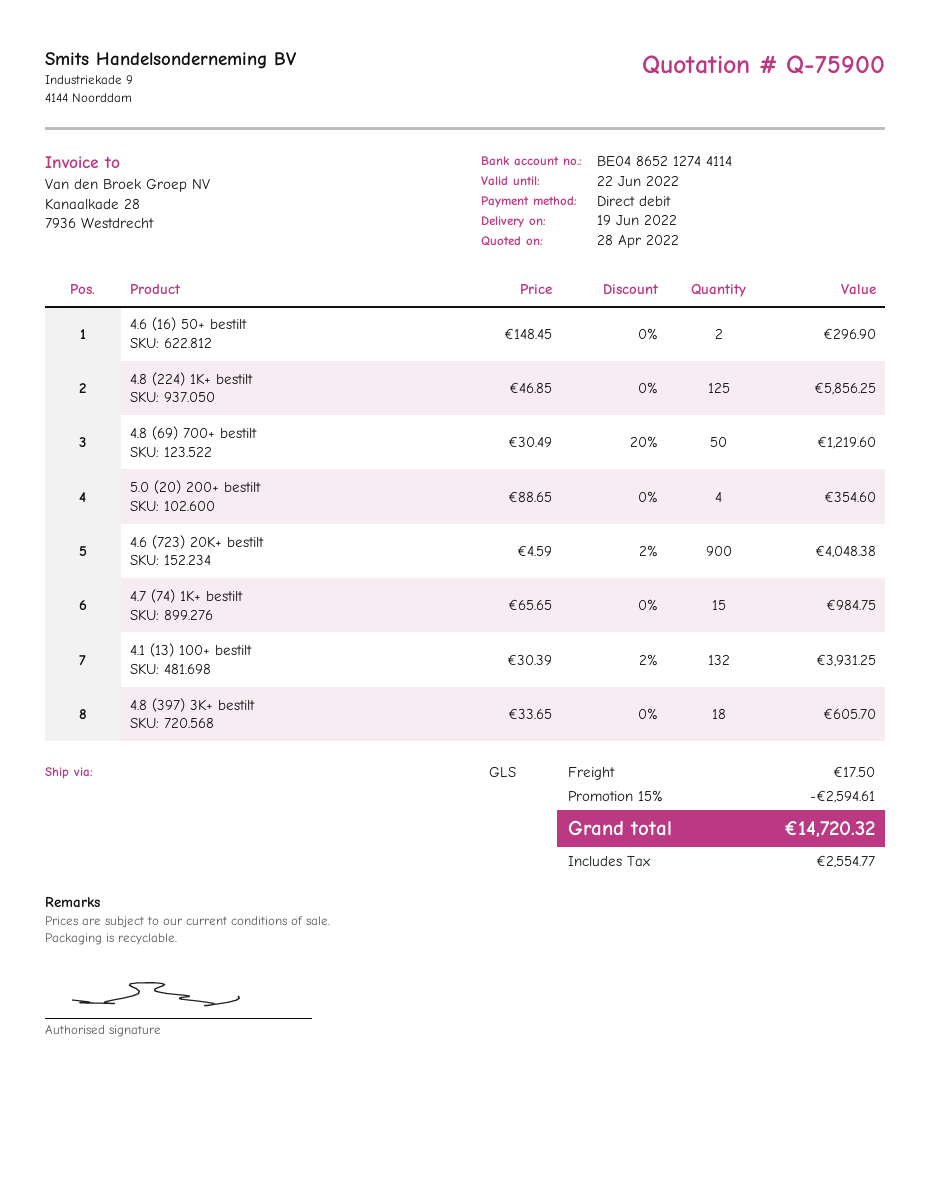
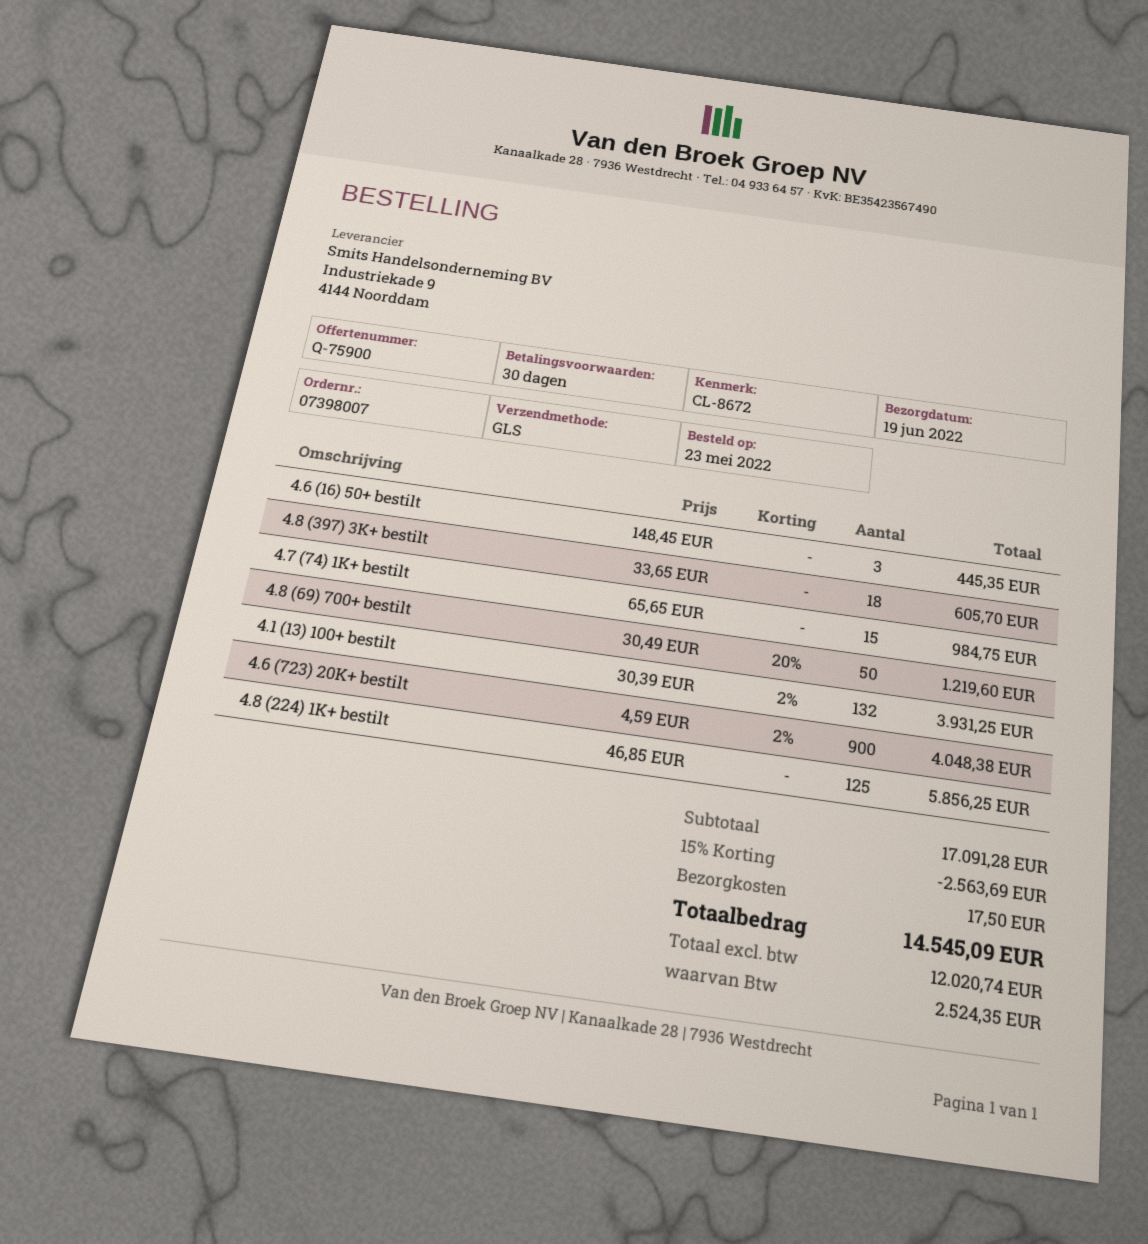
4.6 (16) 50+ bestilt: 2 x 148.45 = 296.90 -> 3 x 148.45 = 445.35
5.0 (20) 200+ bestilt: 4 x 88.65 = 354.60 -> none
discount: 15% = 2594.61 -> 15% = 2563.69
tax: 2554.77 -> 2524.35
total: 14720.32 -> 14545.09

